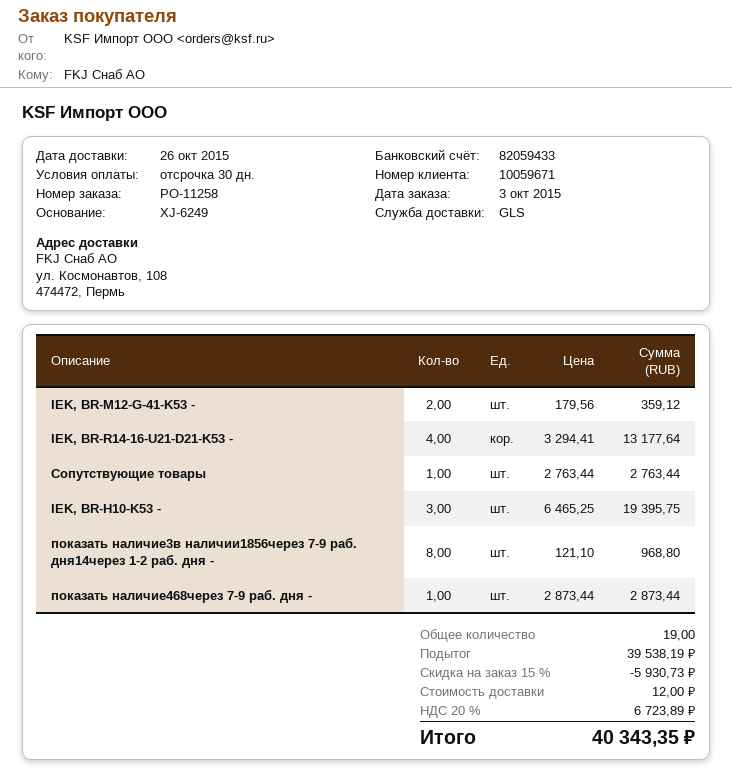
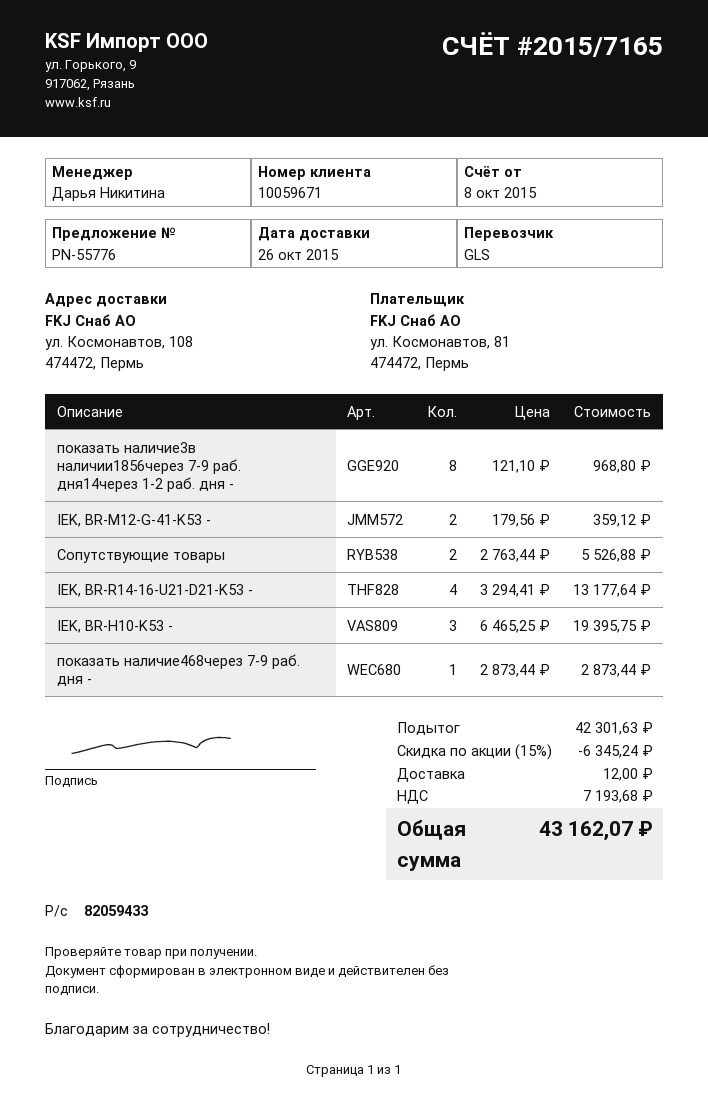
Сопутствующие товары: 1 x 2763.44 = 2763.44 -> 2 x 2763.44 = 5526.88
subtotal: 39538.19 -> 42301.63
discount: 15% = 5930.73 -> 15% = 6345.24
tax: 6723.89 -> 7193.68
total: 40343.35 -> 43162.07

